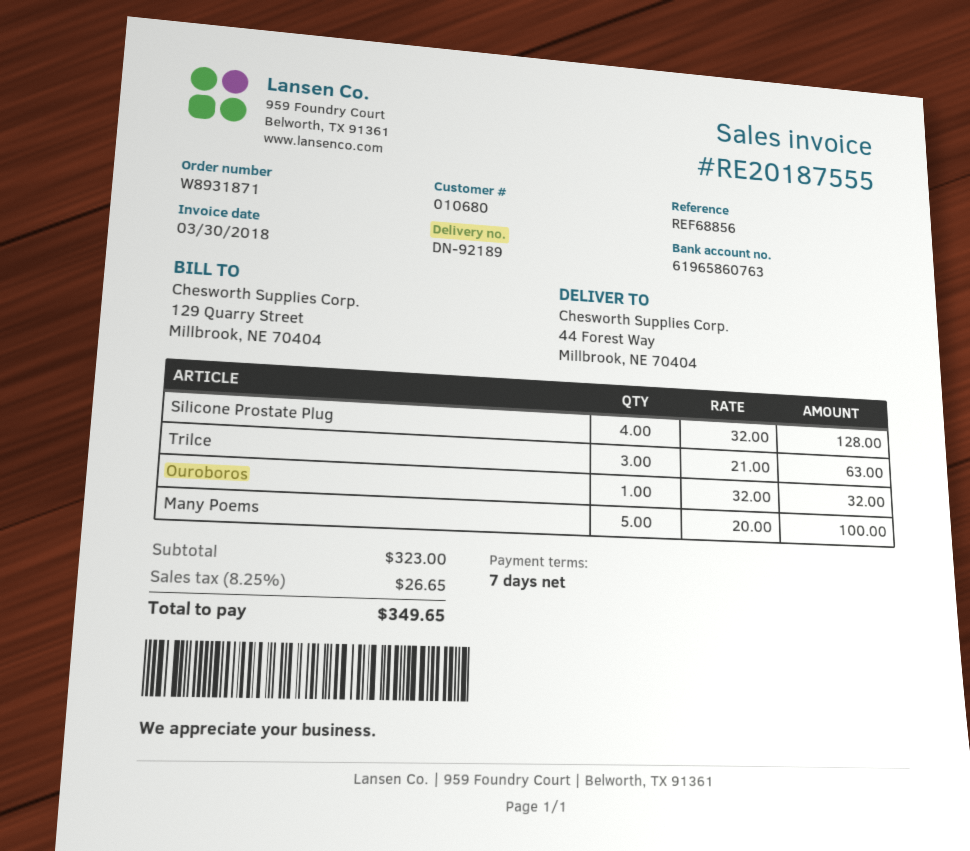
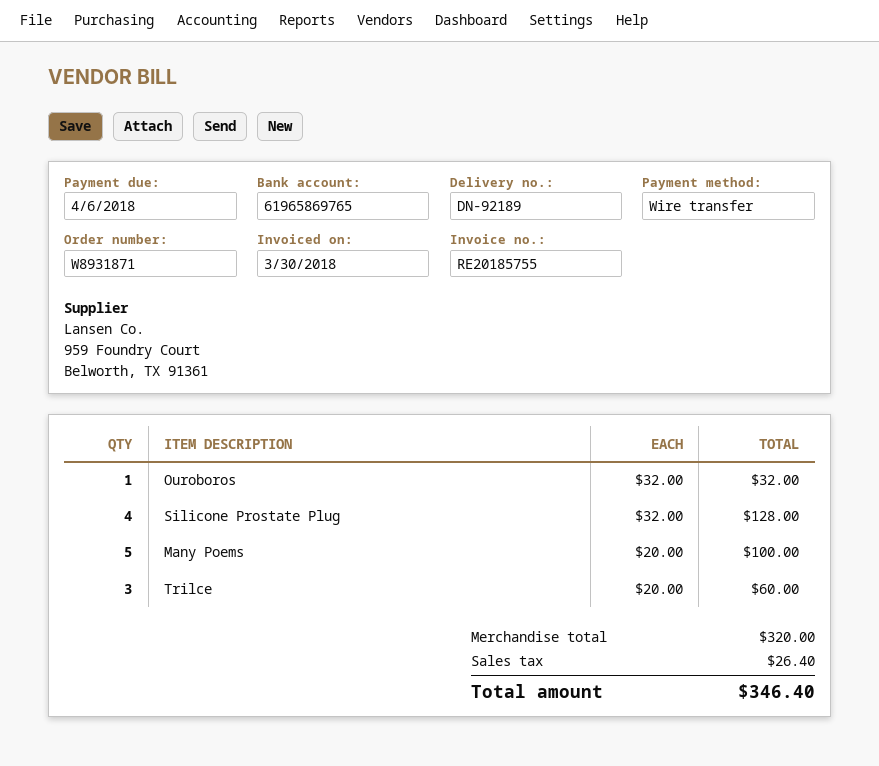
invoice number: RE20187555 -> RE20185755
bank account: 61965860763 -> 61965869765
Trilce: 3 x 21.00 = 63.00 -> 3 x 20.00 = 60.00
subtotal: 323.00 -> 320.00
tax: 26.65 -> 26.40
total: 349.65 -> 346.40

